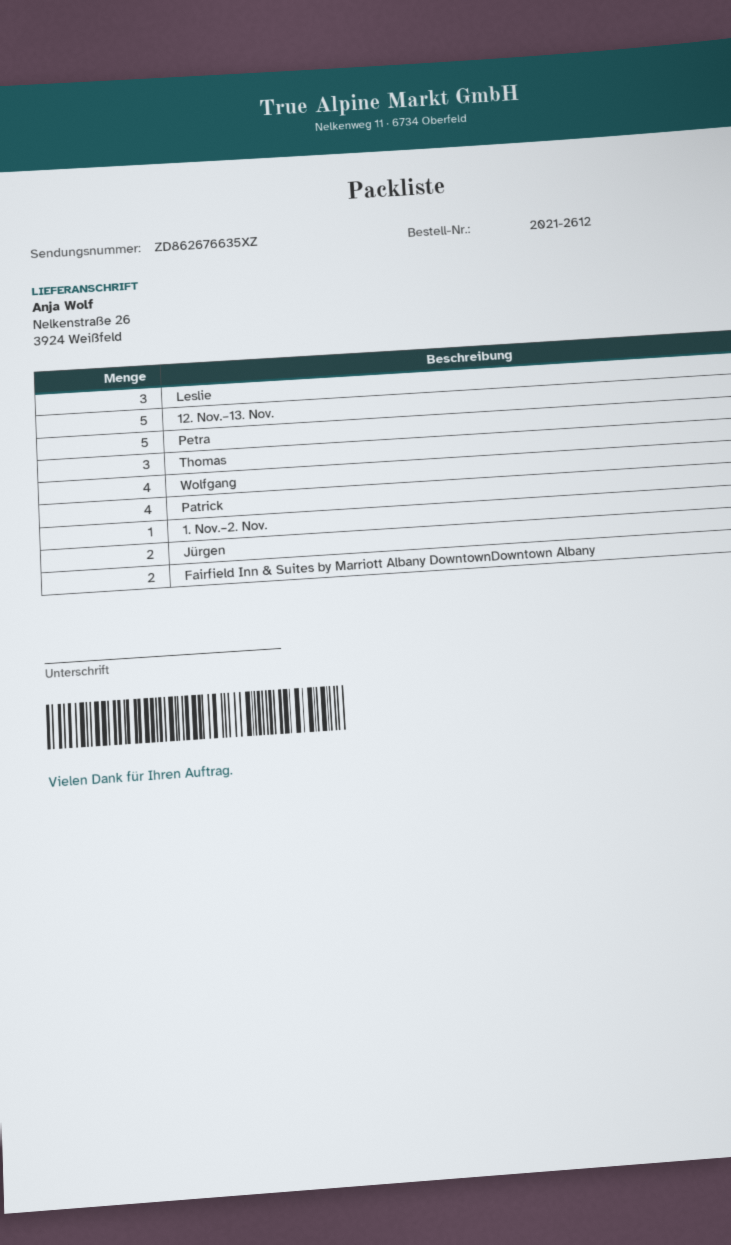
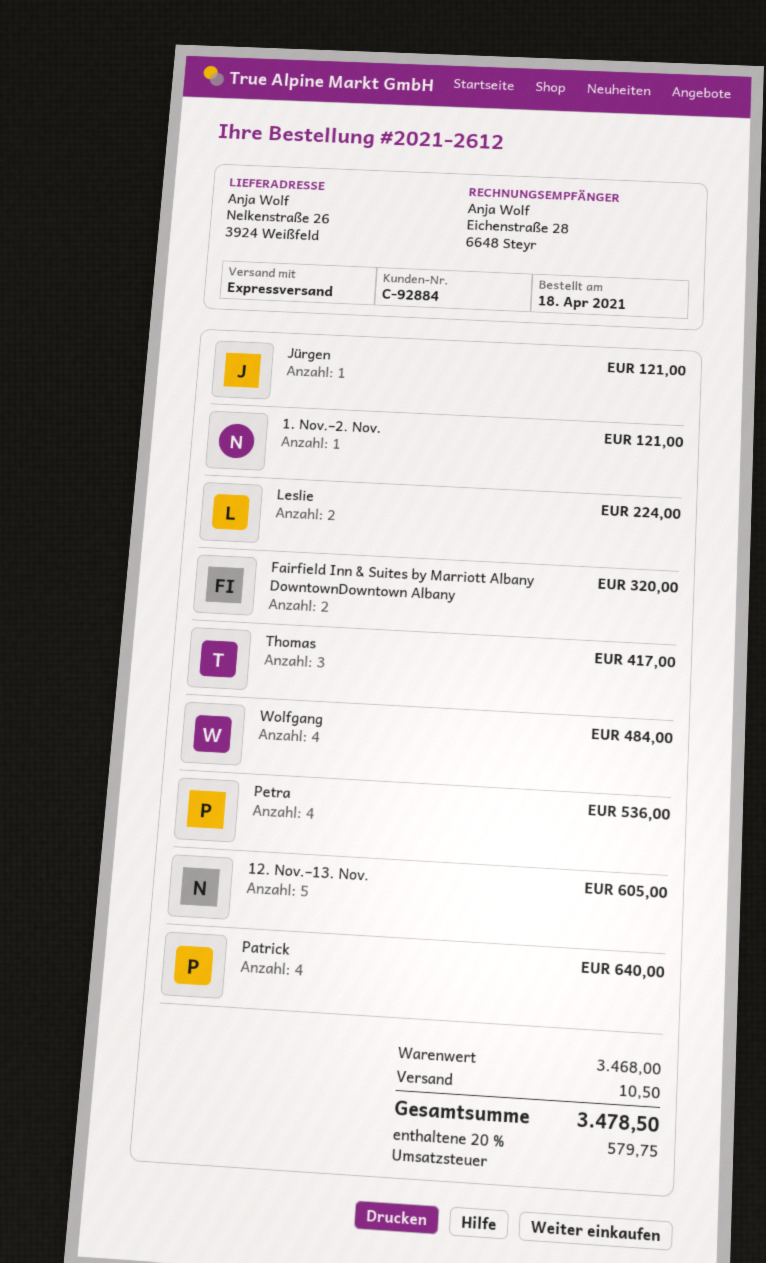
Leslie: 3 -> 2
Petra: 5 -> 4
Jürgen: 2 -> 1

